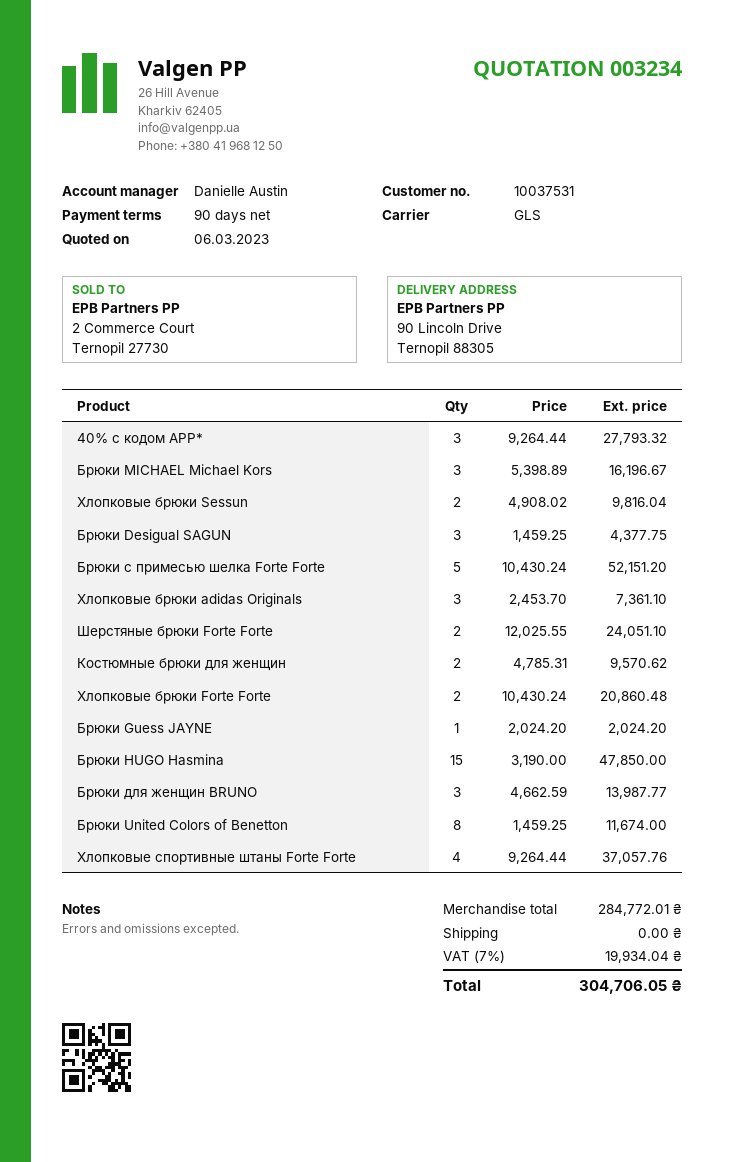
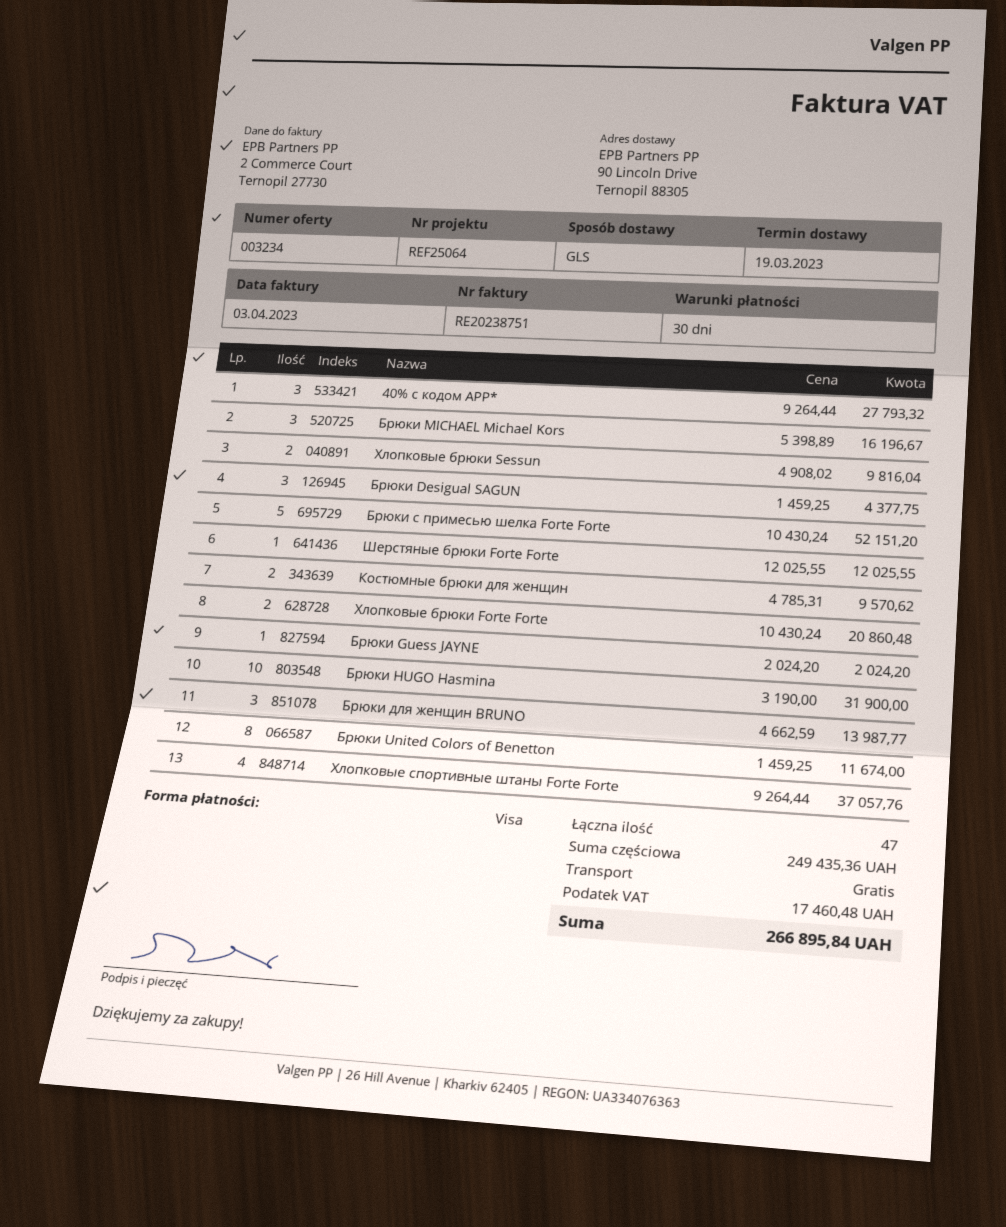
payment terms: 90 days -> 30 days
Хлопковые брюки adidas Originals: 3 x 2453.70 = 7361.10 -> none
Шерстяные брюки Forte Forte: 2 x 12025.55 = 24051.10 -> 1 x 12025.55 = 12025.55
Брюки HUGO Hasmina: 15 x 3190.00 = 47850.00 -> 10 x 3190.00 = 31900.00
subtotal: 284772.01 -> 249435.36
tax: 19934.04 -> 17460.48
total: 304706.05 -> 266895.84

